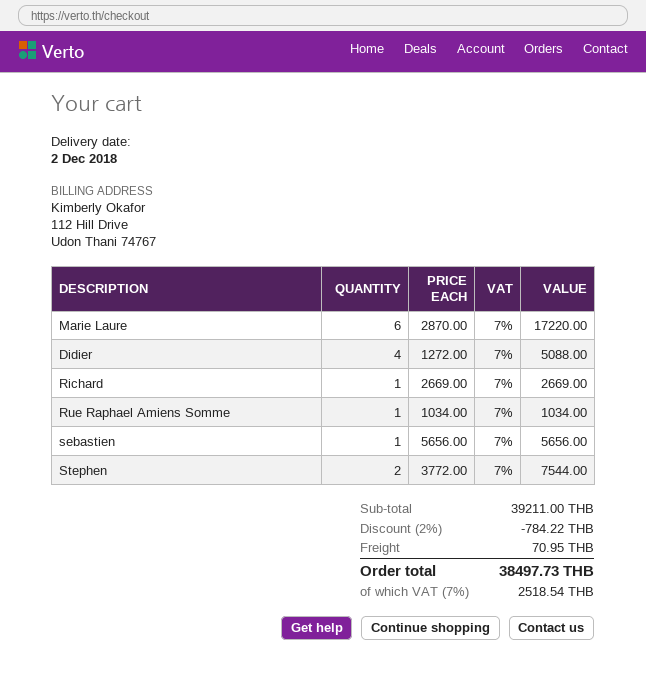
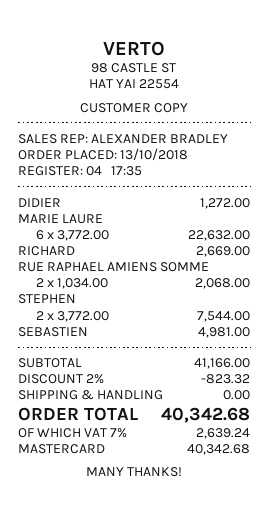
Marie Laure: 6 x 2870.00 = 17220.00 -> 6 x 3772.00 = 22632.00
Didier: 4 x 1272.00 = 5088.00 -> 1 x 1272.00 = 1272.00
Rue Raphael Amiens Somme: 1 x 1034.00 = 1034.00 -> 2 x 1034.00 = 2068.00
sebastien: 1 x 5656.00 = 5656.00 -> 1 x 4981.00 = 4981.00
subtotal: 39211.00 -> 41166.00
discount: 2% = 784.22 -> 2% = 823.32
shipping: 70.95 -> 0.00
tax: 7% = 2518.54 -> 7% = 2639.24
total: 38497.73 -> 40342.68

